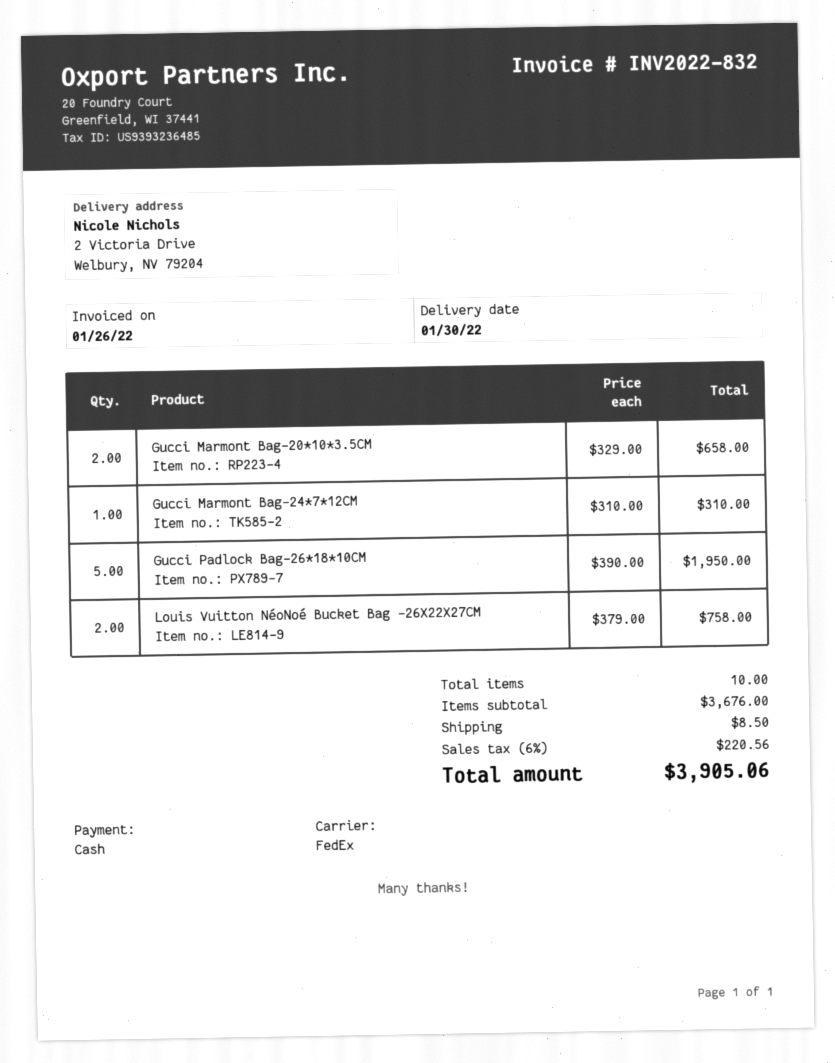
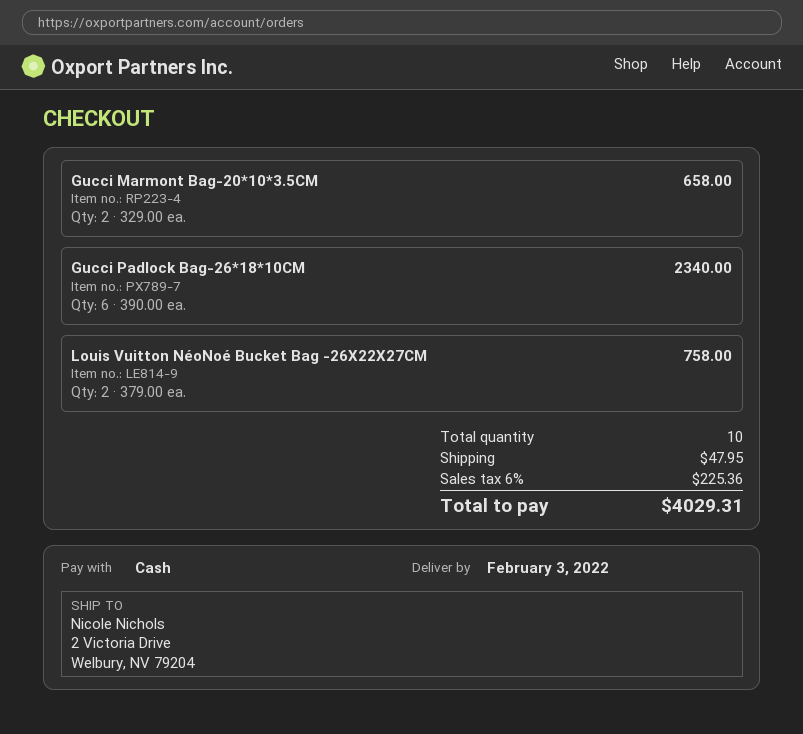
delivery date: 2022-01-30 -> 2022-02-03
Gucci Marmont Bag-24*7*12CM: 1 x 310.00 = 310.00 -> none
Gucci Padlock Bag-26*18*10CM: 5 x 390.00 = 1950.00 -> 6 x 390.00 = 2340.00
shipping: 8.50 -> 47.95
tax: 6% = 220.56 -> 6% = 225.36
total: 3905.06 -> 4029.31

